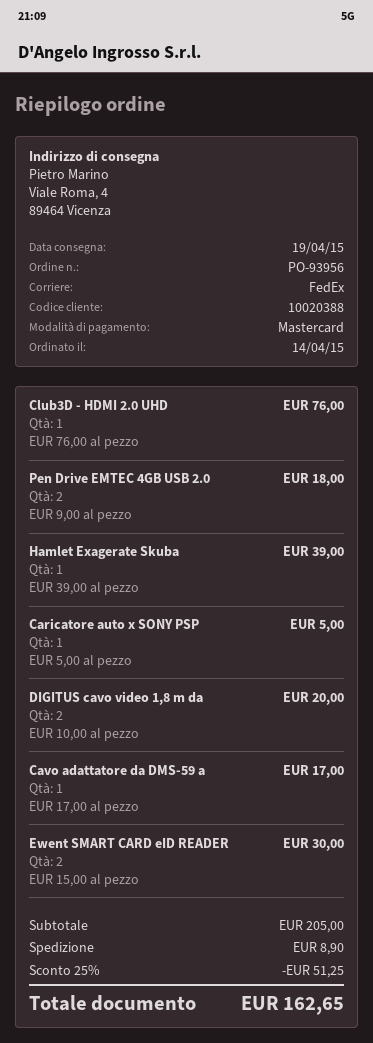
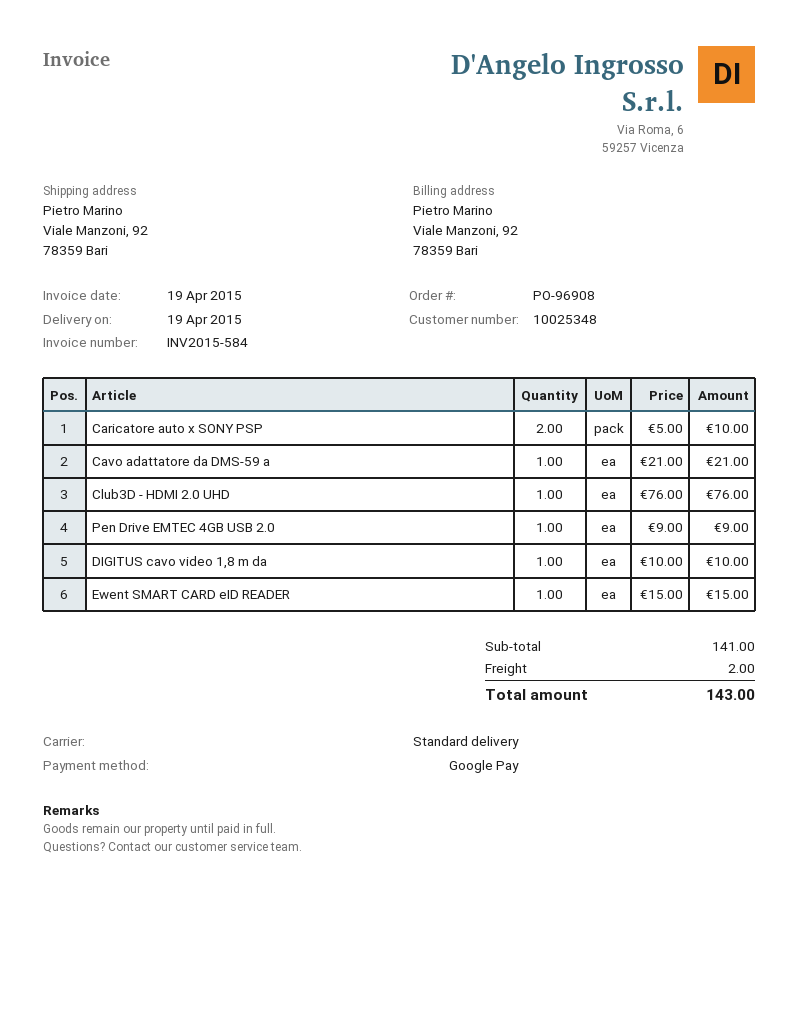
order number: PO-93956 -> PO-96908
customer number: 10020388 -> 10025348
payment method: Mastercard -> Google Pay
shipping method: FedEx -> standard
ship to: Viale Roma, 4, 89464 Vicenza -> Viale Manzoni, 92, 78359 Bari
Pen Drive EMTEC 4GB USB 2.0: 2 x 9.00 = 18.00 -> 1 x 9.00 = 9.00
Hamlet Exagerate Skuba: 1 x 39.00 = 39.00 -> none
Caricatore auto x SONY PSP: 1 x 5.00 = 5.00 -> 2 x 5.00 = 10.00
DIGITUS cavo video 1,8 m da: 2 x 10.00 = 20.00 -> 1 x 10.00 = 10.00
Cavo adattatore da DMS-59 a: 1 x 17.00 = 17.00 -> 1 x 21.00 = 21.00
Ewent SMART CARD eID READER: 2 x 15.00 = 30.00 -> 1 x 15.00 = 15.00
subtotal: 205.00 -> 141.00
discount: 25% = 51.25 -> none
shipping: 8.90 -> 2.00
total: 162.65 -> 143.00

